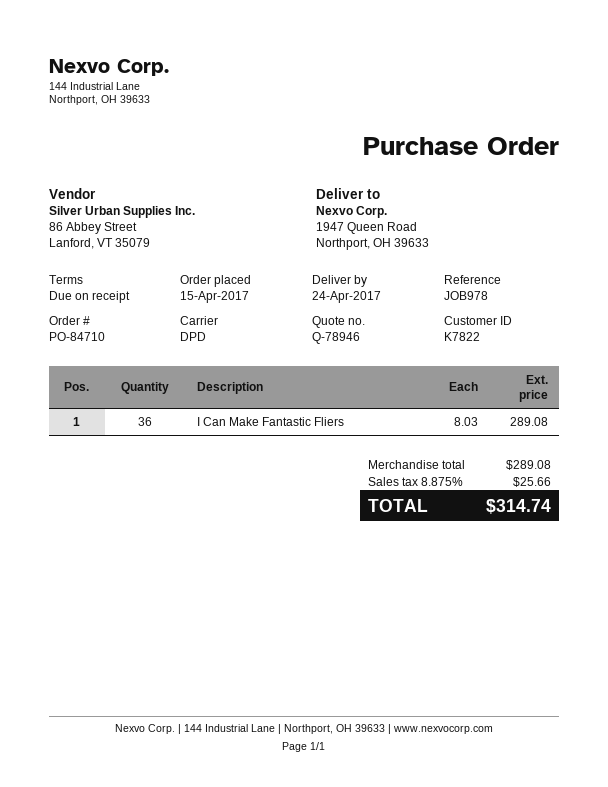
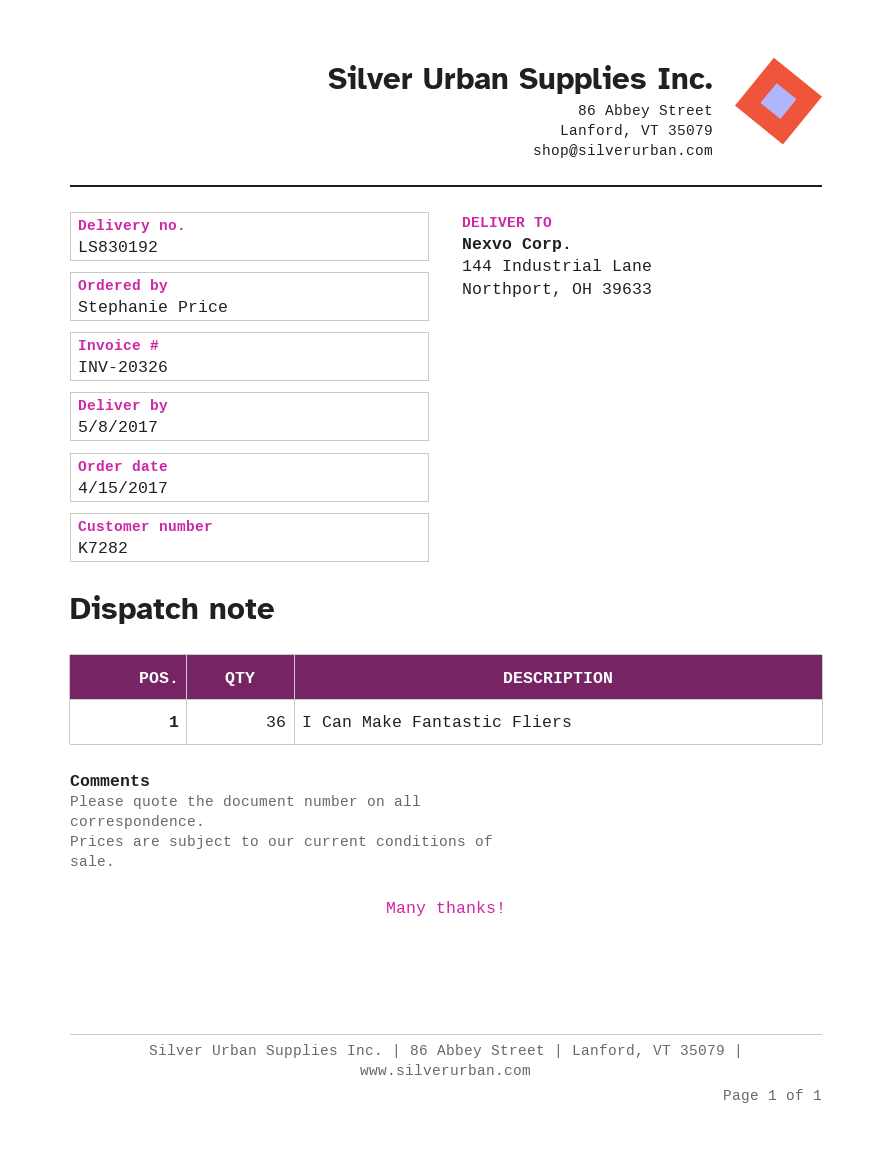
delivery date: 2017-04-24 -> 2017-05-08
customer number: K7822 -> K7282
ship to: 1947 Queen Road, Northport, OH 39633 -> 144 Industrial Lane, Northport, OH 39633

